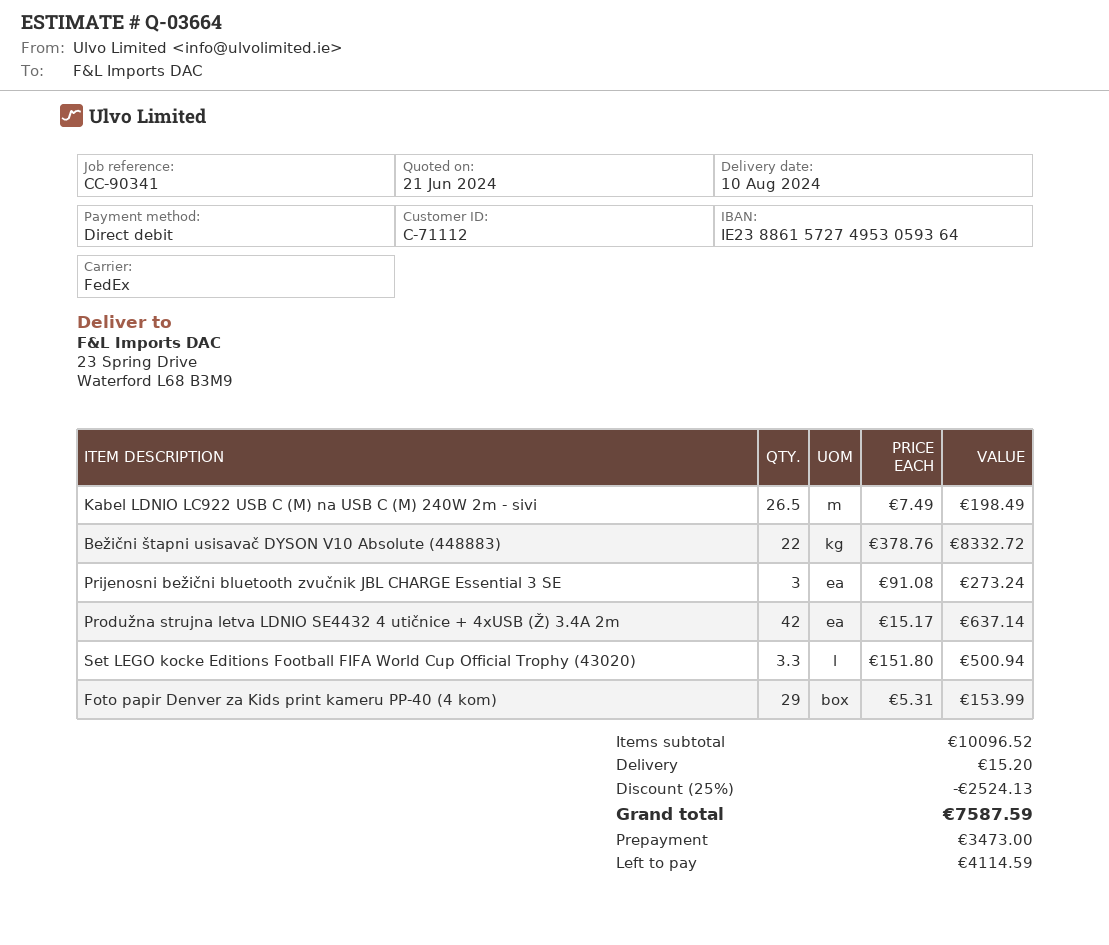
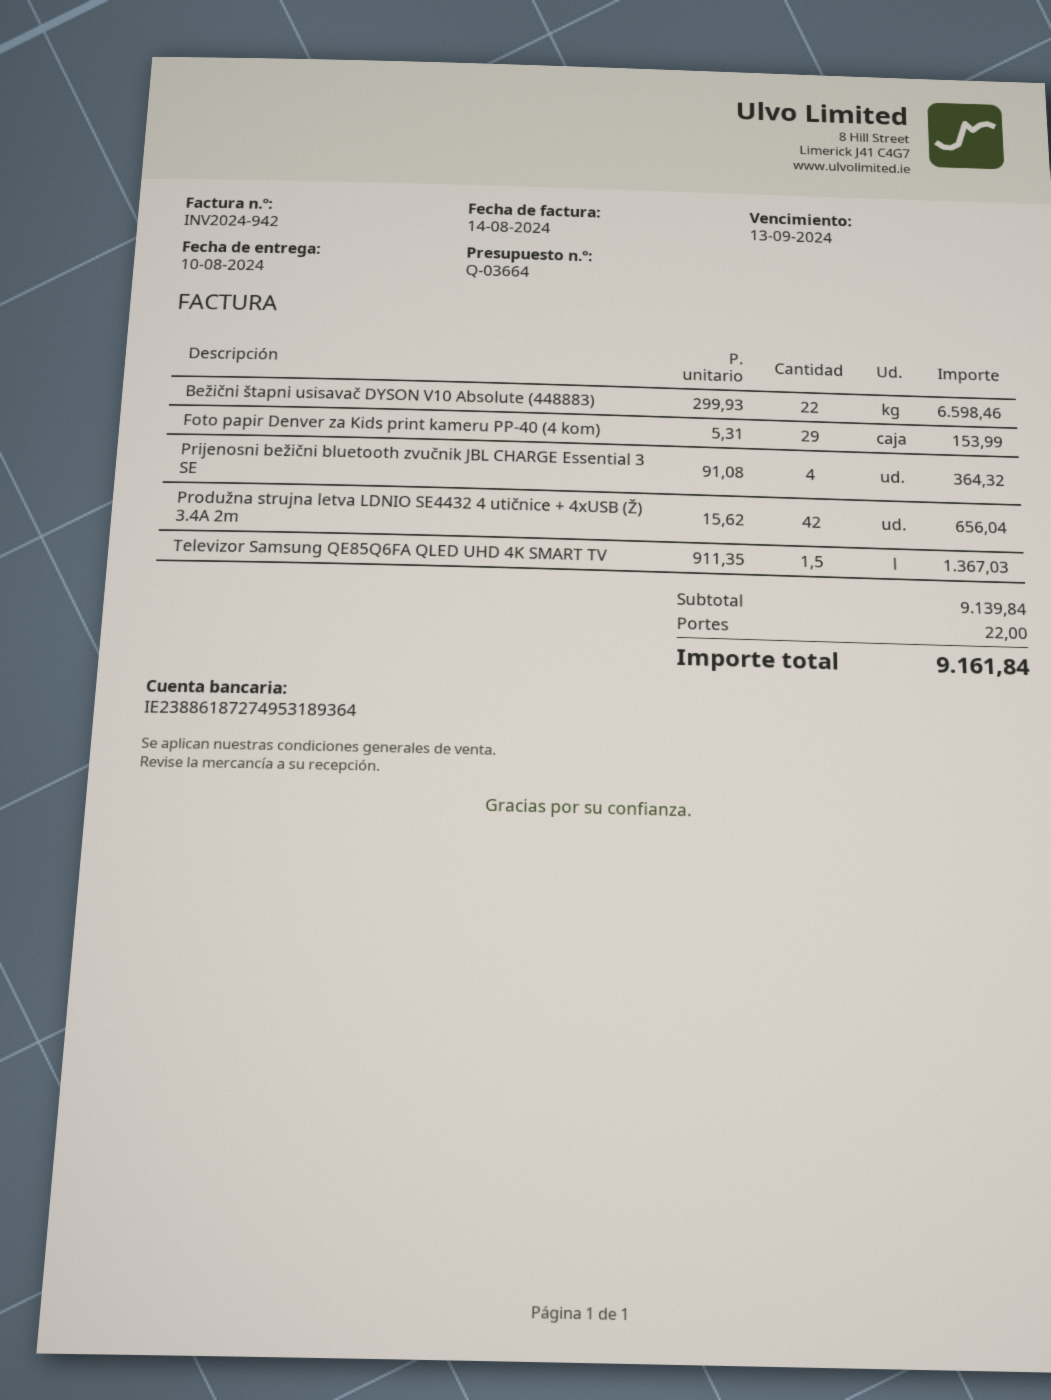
bank account: IE23886157274953059364 -> IE23886187274953189364
Kabel LDNIO LC922 USB C (M) na USB C (M) 240W 2m - sivi: 26.5 x 7.49 = 198.49 -> none
Bežični štapni usisavač DYSON V10 Absolute (448883): 22 x 378.76 = 8332.72 -> 22 x 299.93 = 6598.46
Prijenosni bežični bluetooth zvučnik JBL CHARGE Essential 3 SE: 3 x 91.08 = 273.24 -> 4 x 91.08 = 364.32
Produžna strujna letva LDNIO SE4432 4 utičnice + 4xUSB (Ž) 3.4A 2m: 42 x 15.17 = 637.14 -> 42 x 15.62 = 656.04
Set LEGO kocke Editions Football FIFA World Cup Official Trophy (43020): 3.3 x 151.80 = 500.94 -> none
Televizor Samsung QE85Q6FA QLED UHD 4K SMART TV: none -> 1.5 x 911.35 = 1367.03
subtotal: 10096.52 -> 9139.84
discount: 25% = 2524.13 -> none
shipping: 15.20 -> 22.00
total: 7587.59 -> 9161.84

